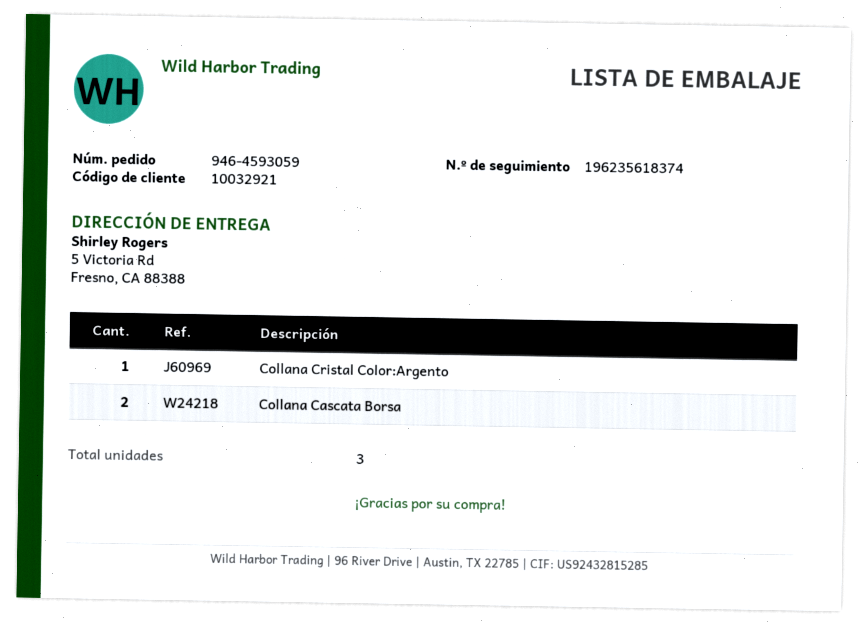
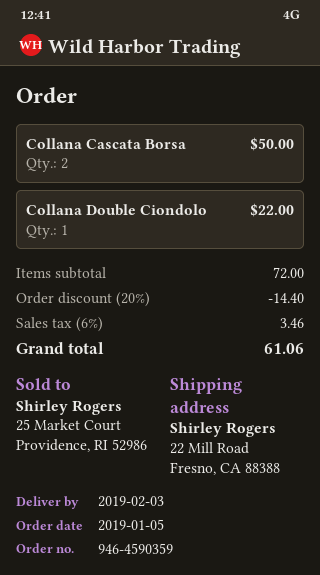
order number: 946-4593059 -> 946-4590359
ship to: 5 Victoria Rd, Fresno, CA 88388 -> 22 Mill Road, Fresno, CA 88388
Collana Cristal Color:Argento: 1 -> none
Collana Double Ciondolo: none -> 1

